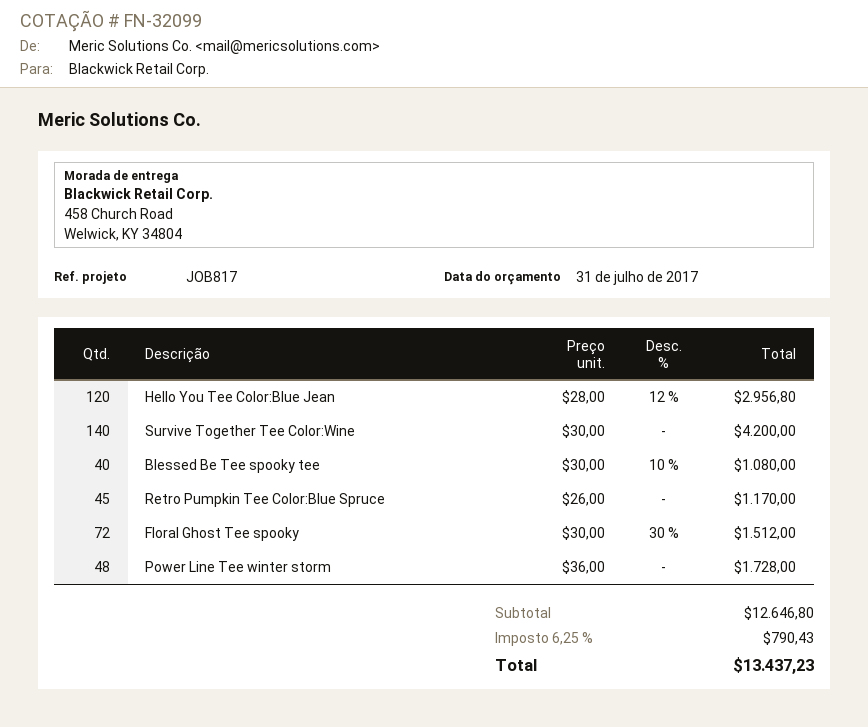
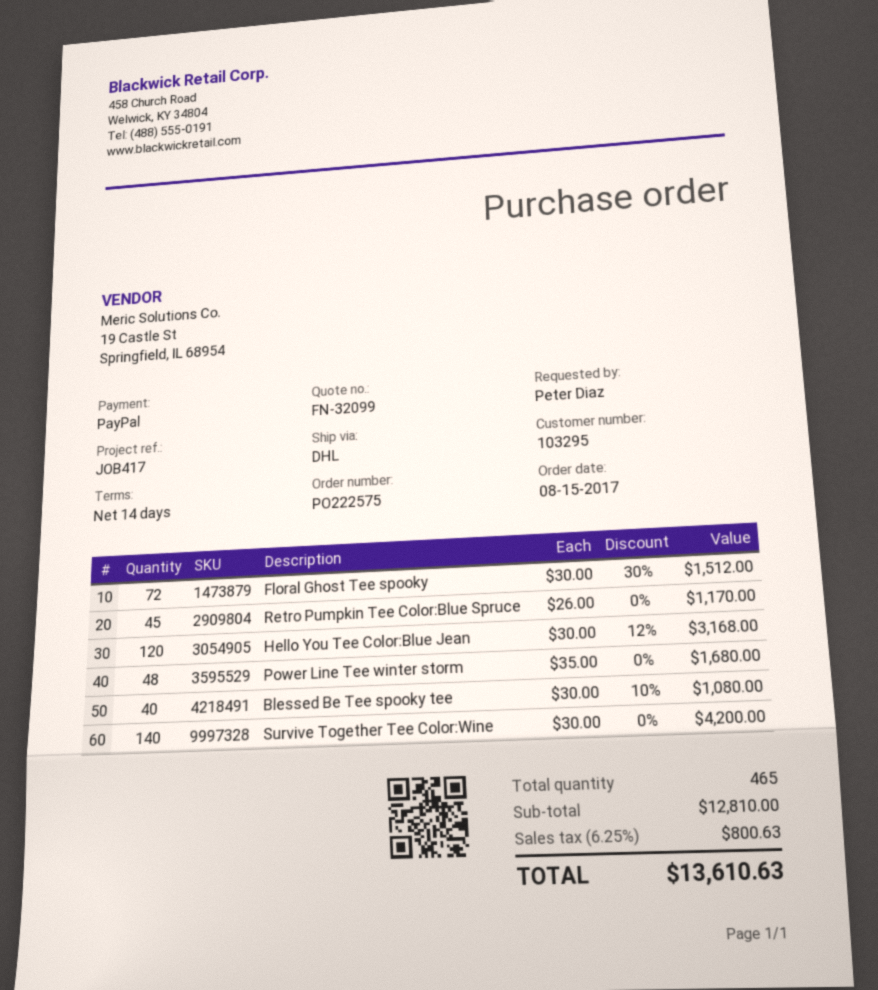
reference: JOB817 -> JOB417
Hello You Tee Color:Blue Jean: 120 x 28.00 - 12% = 2956.80 -> 120 x 30.00 - 12% = 3168.00
Power Line Tee winter storm: 48 x 36.00 = 1728.00 -> 48 x 35.00 = 1680.00
subtotal: 12646.80 -> 12810.00
tax: 6.25% = 790.43 -> 6.25% = 800.63
total: 13437.23 -> 13610.63

